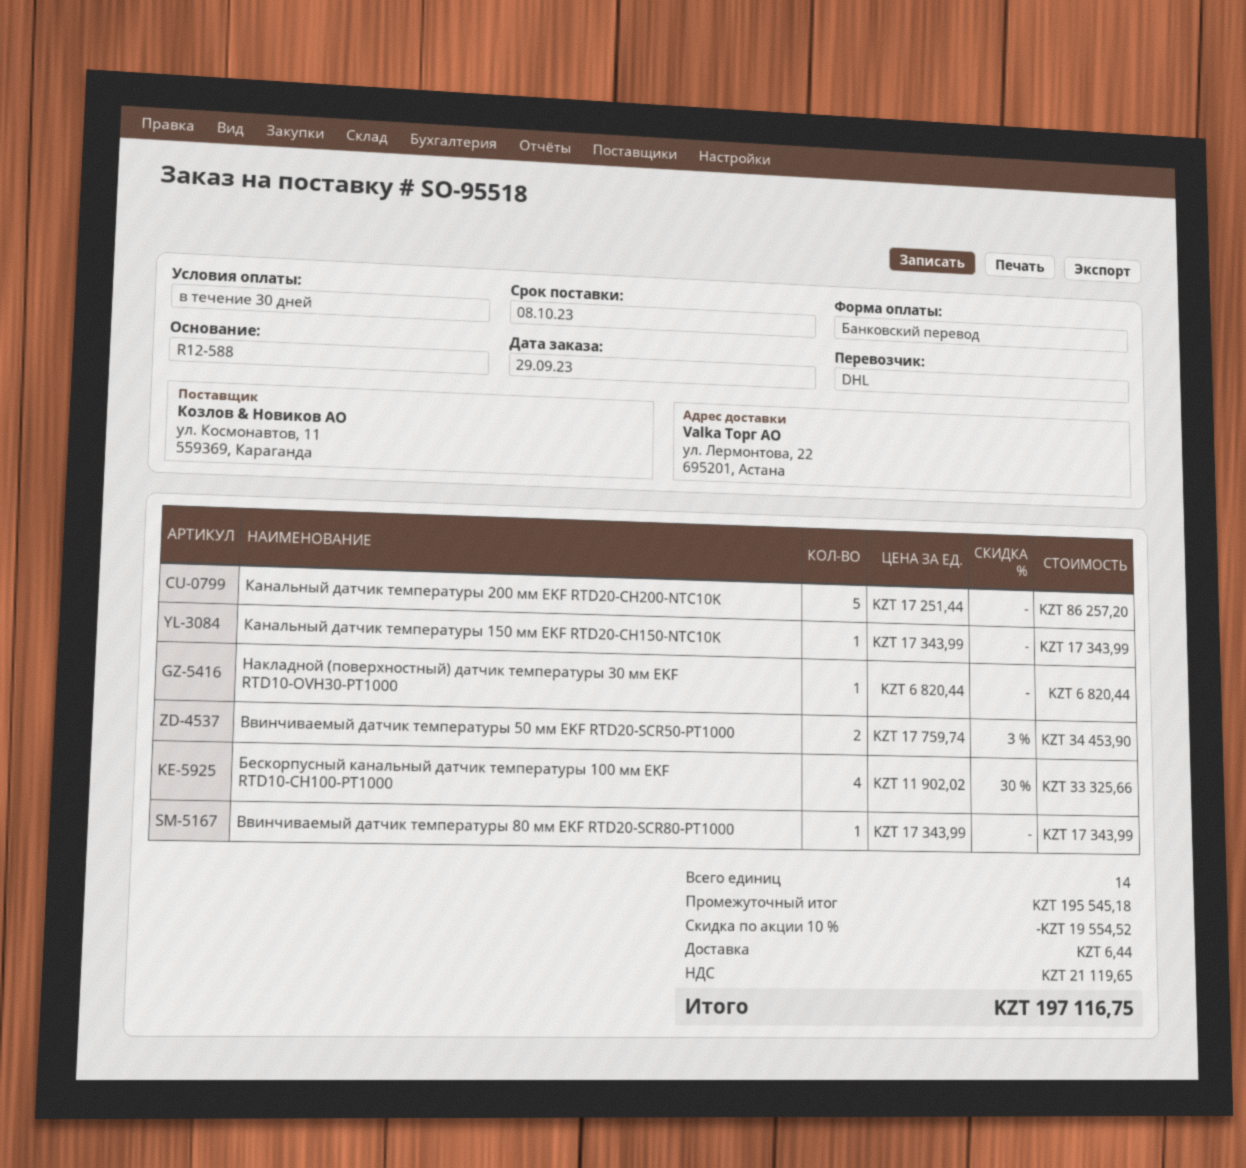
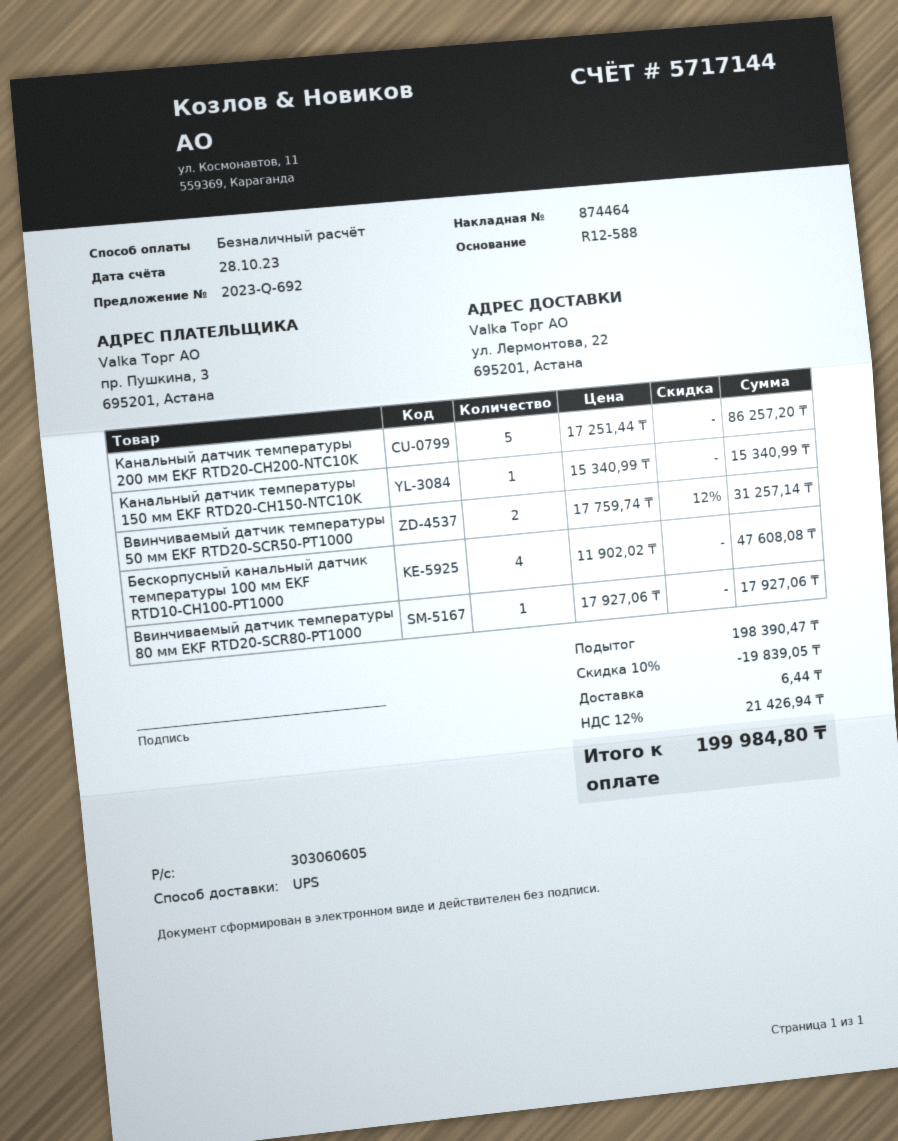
shipping method: DHL -> UPS
Канальный датчик температуры 150 мм EKF RTD20-CH150-NTC10K: 1 x 17343.99 = 17343.99 -> 1 x 15340.99 = 15340.99
Накладной (поверхностный) датчик температуры 30 мм EKF RTD10-OVH30-PT1000: 1 x 6820.44 = 6820.44 -> none
Ввинчиваемый датчик температуры 50 мм EKF RTD20-SCR50-PT1000: 2 x 17759.74 - 3% = 34453.90 -> 2 x 17759.74 - 12% = 31257.14
Бескорпусный канальный датчик температуры 100 мм EKF RTD10-CH100-PT1000: 4 x 11902.02 - 30% = 33325.66 -> 4 x 11902.02 = 47608.08
Ввинчиваемый датчик температуры 80 мм EKF RTD20-SCR80-PT1000: 1 x 17343.99 = 17343.99 -> 1 x 17927.06 = 17927.06
subtotal: 195545.18 -> 198390.47
discount: 10% = 19554.52 -> 10% = 19839.05
tax: 21119.65 -> 21426.94
total: 197116.75 -> 199984.80

